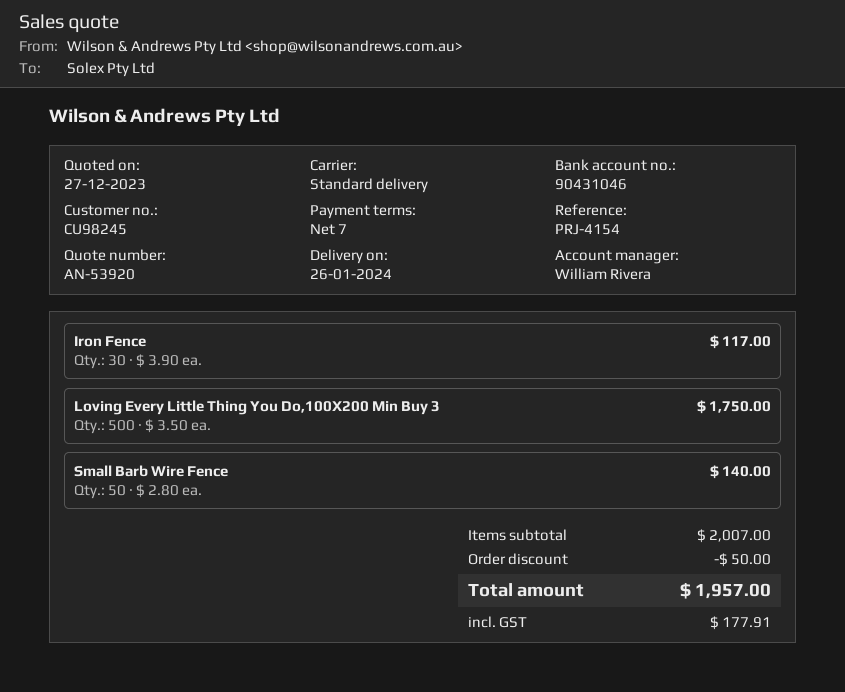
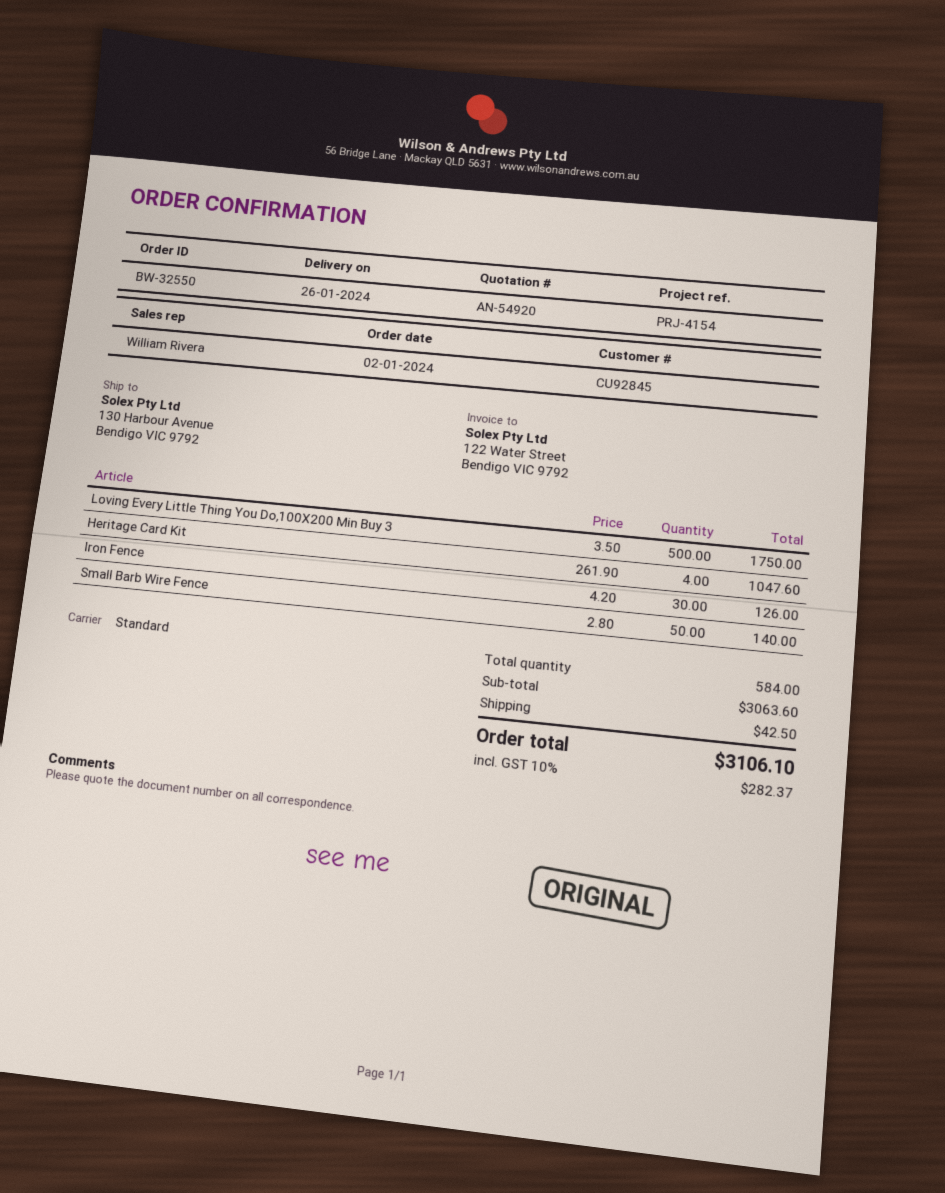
quote number: AN-53920 -> AN-54920
customer number: CU98245 -> CU92845
Iron Fence: 30 x 3.90 = 117.00 -> 30 x 4.20 = 126.00
Heritage Card Kit: none -> 4 x 261.90 = 1047.60
subtotal: 2007.00 -> 3063.60
discount: 50.00 -> none
shipping: none -> 42.50
tax: 177.91 -> 282.37
total: 1957.00 -> 3106.10

